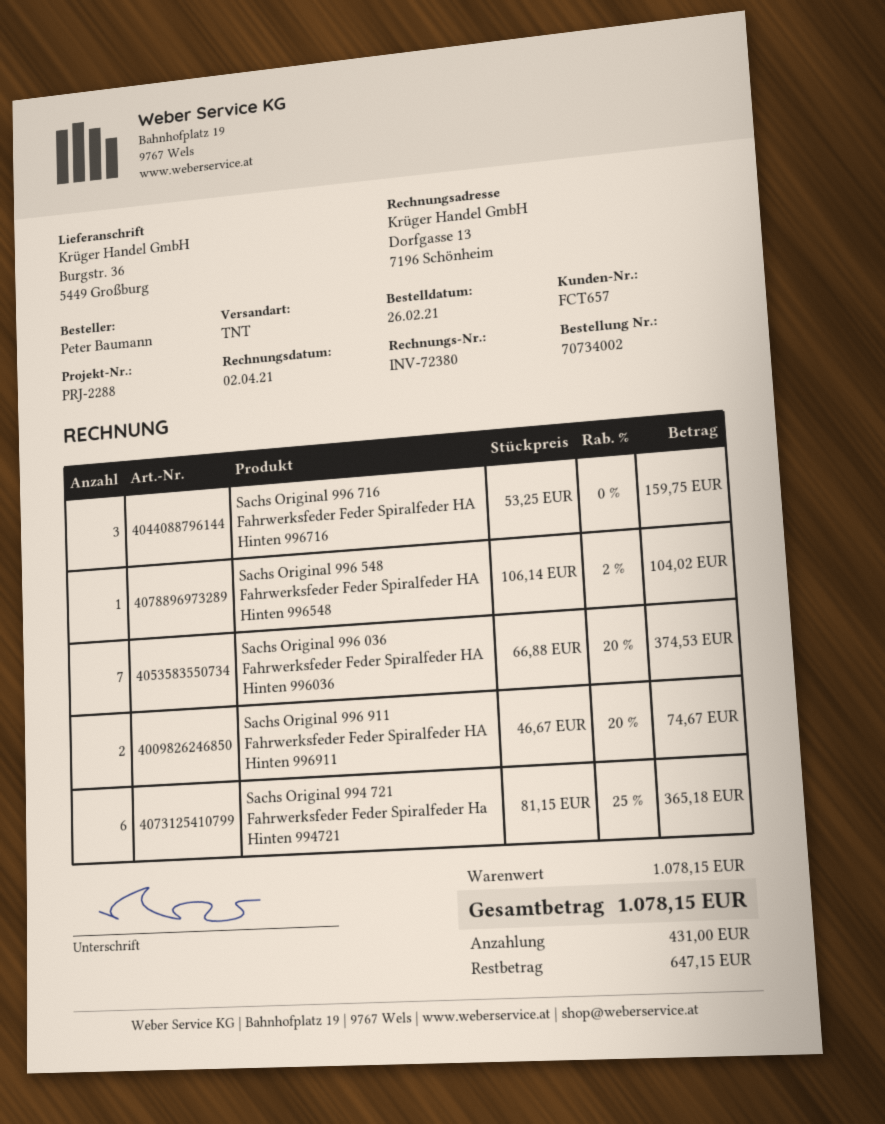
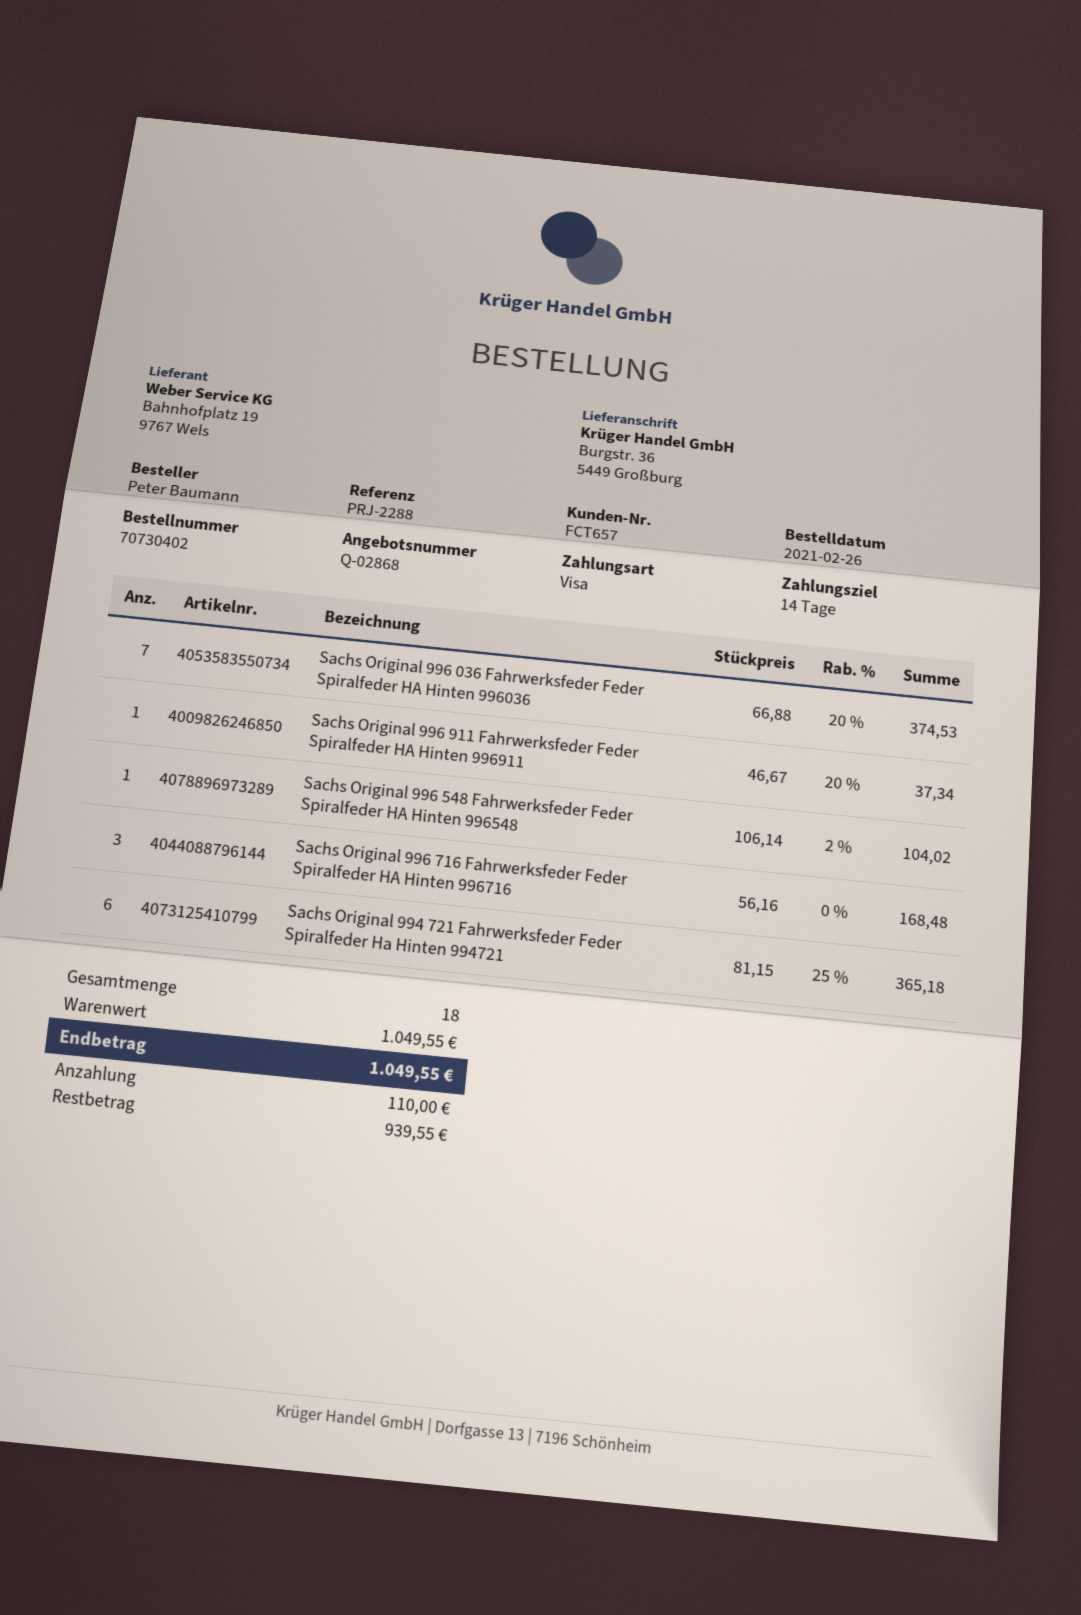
order number: 70734002 -> 70730402
Sachs Original 996 716 Fahrwerksfeder Feder Spiralfeder HA Hinten 996716: 3 x 53.25 = 159.75 -> 3 x 56.16 = 168.48
Sachs Original 996 911 Fahrwerksfeder Feder Spiralfeder HA Hinten 996911: 2 x 46.67 - 20% = 74.67 -> 1 x 46.67 - 20% = 37.34
subtotal: 1078.15 -> 1049.55
total: 1078.15 -> 1049.55
deposit: 431.00 -> 110.00
balance: 647.15 -> 939.55

